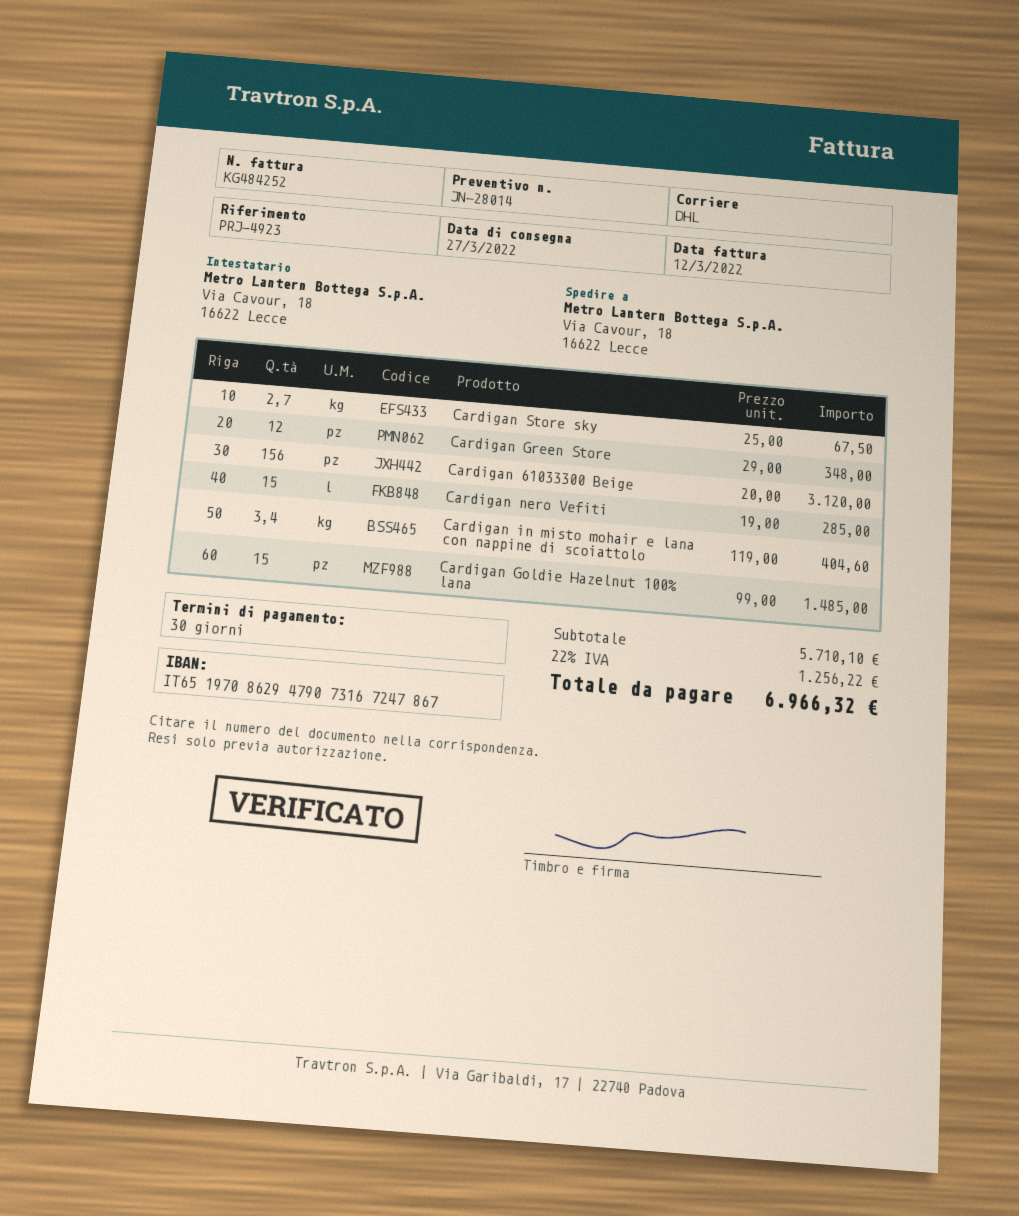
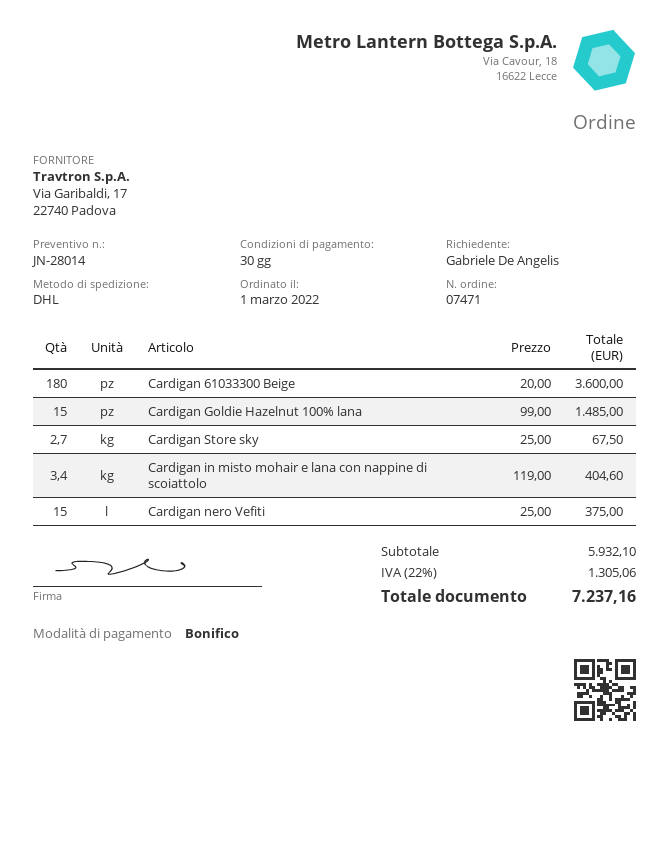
Cardigan Green Store: 12 x 29.00 = 348.00 -> none
Cardigan 61033300 Beige: 156 x 20.00 = 3120.00 -> 180 x 20.00 = 3600.00
Cardigan nero Vefiti: 15 x 19.00 = 285.00 -> 15 x 25.00 = 375.00
subtotal: 5710.10 -> 5932.10
tax: 22% = 1256.22 -> 22% = 1305.06
total: 6966.32 -> 7237.16

